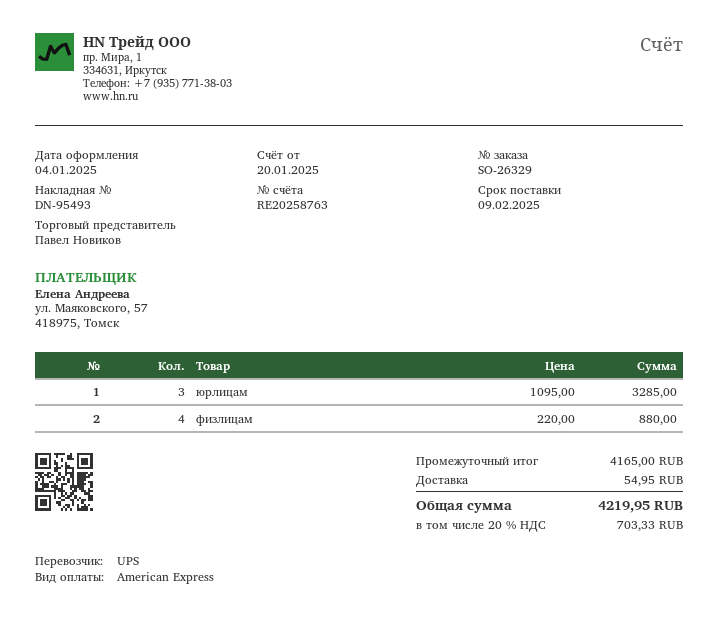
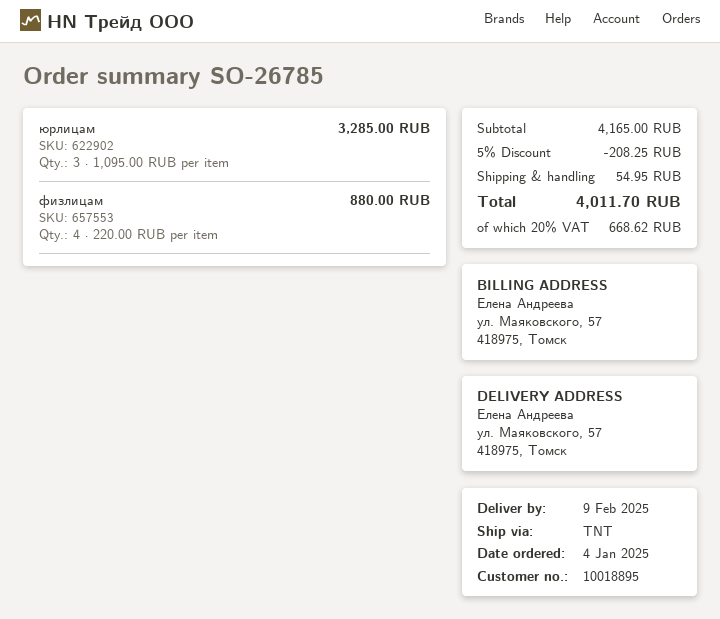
order number: SO-26329 -> SO-26785
shipping method: UPS -> TNT
discount: none -> 5% = 208.25
tax: 20% = 703.33 -> 20% = 668.62
total: 4219.95 -> 4011.70

